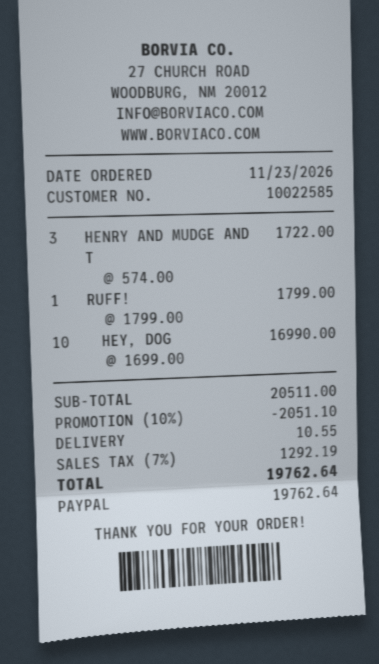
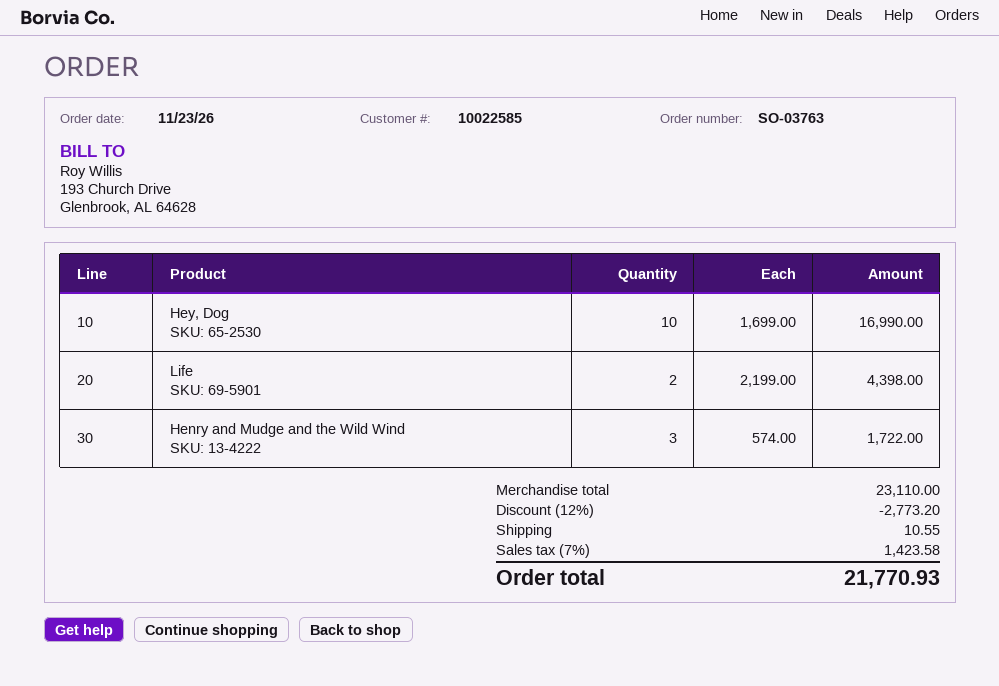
RUFF!: 1 x 1799.00 = 1799.00 -> none
Life: none -> 2 x 2199.00 = 4398.00
subtotal: 20511.00 -> 23110.00
discount: 10% = 2051.10 -> 12% = 2773.20
tax: 7% = 1292.19 -> 7% = 1423.58
total: 19762.64 -> 21770.93

